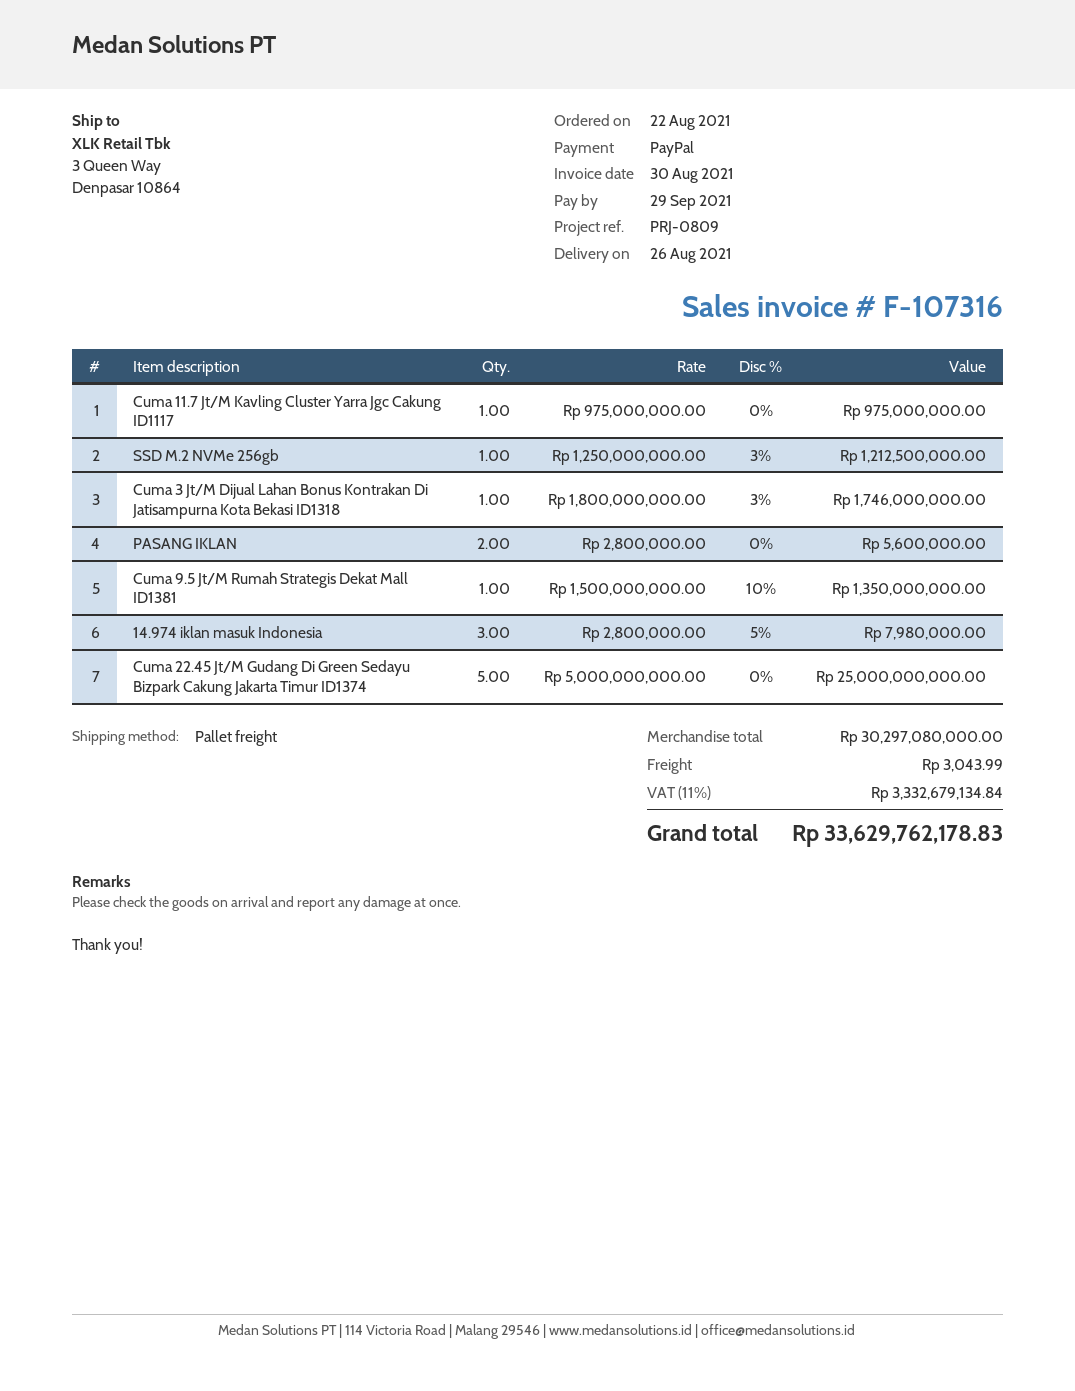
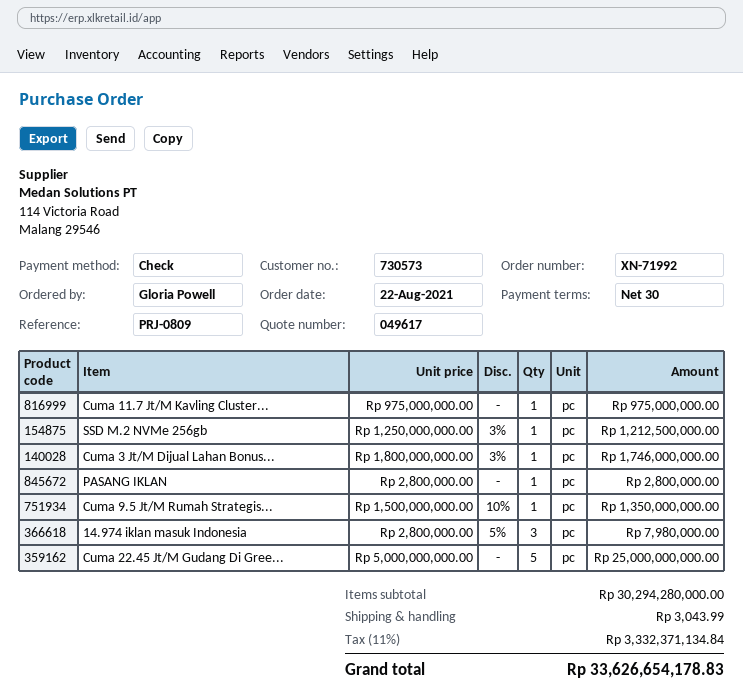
payment method: PayPal -> cheque
PASANG IKLAN: 2 x 2800000.00 = 5600000.00 -> 1 x 2800000.00 = 2800000.00
subtotal: 30297080000.00 -> 30294280000.00
tax: 11% = 3332679134.84 -> 11% = 3332371134.84
total: 33629762178.83 -> 33626654178.83

